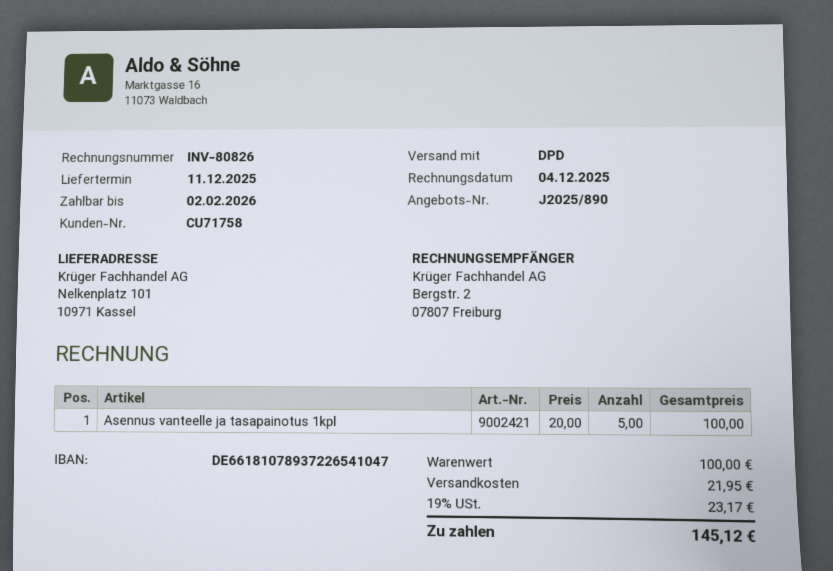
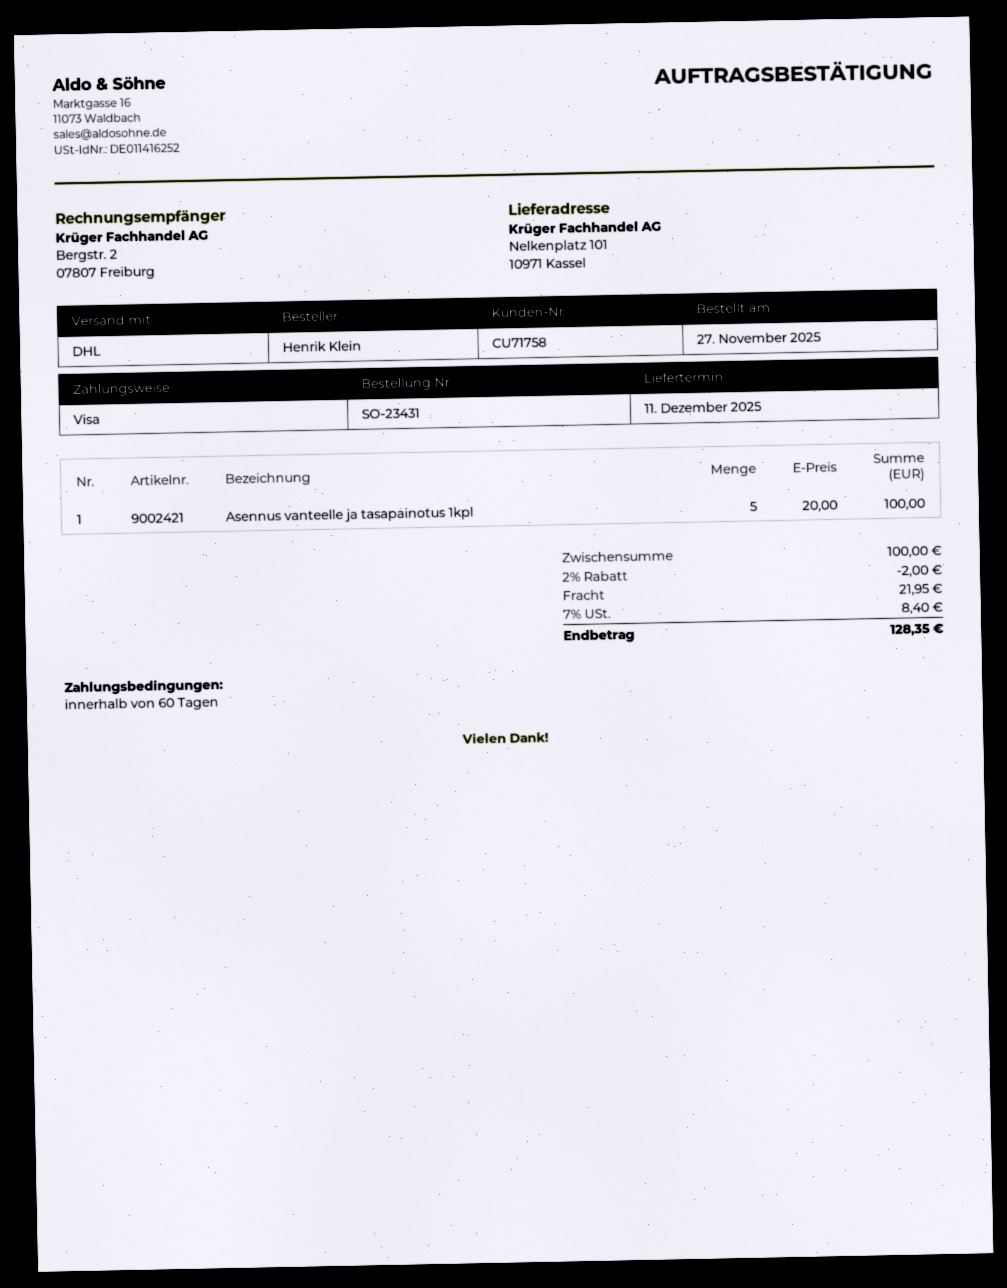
shipping method: DPD -> DHL
discount: none -> 2% = 2.00
tax: 19% = 23.17 -> 7% = 8.40
total: 145.12 -> 128.35

